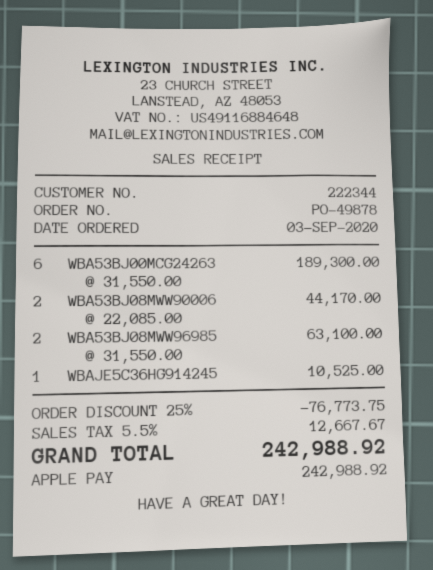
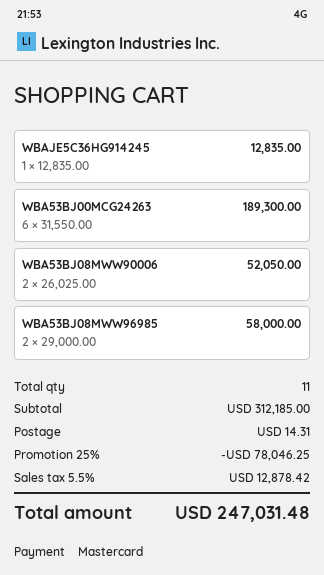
payment method: Apple Pay -> Mastercard
WBA53BJ08MWW90006: 2 x 22085.00 = 44170.00 -> 2 x 26025.00 = 52050.00
WBA53BJ08MWW96985: 2 x 31550.00 = 63100.00 -> 2 x 29000.00 = 58000.00
WBAJE5C36HG914245: 1 x 10525.00 = 10525.00 -> 1 x 12835.00 = 12835.00
discount: 25% = 76773.75 -> 25% = 78046.25
shipping: none -> 14.31
tax: 5.5% = 12667.67 -> 5.5% = 12878.42
total: 242988.92 -> 247031.48

